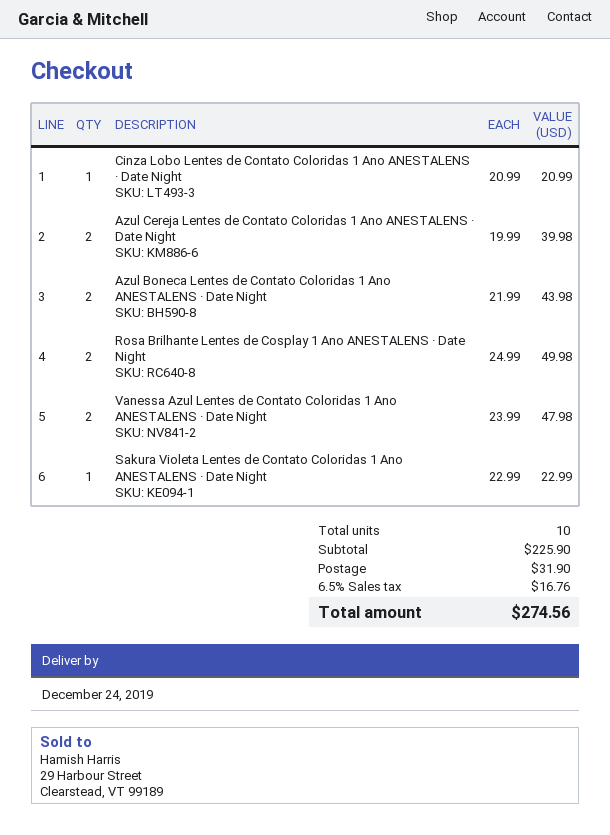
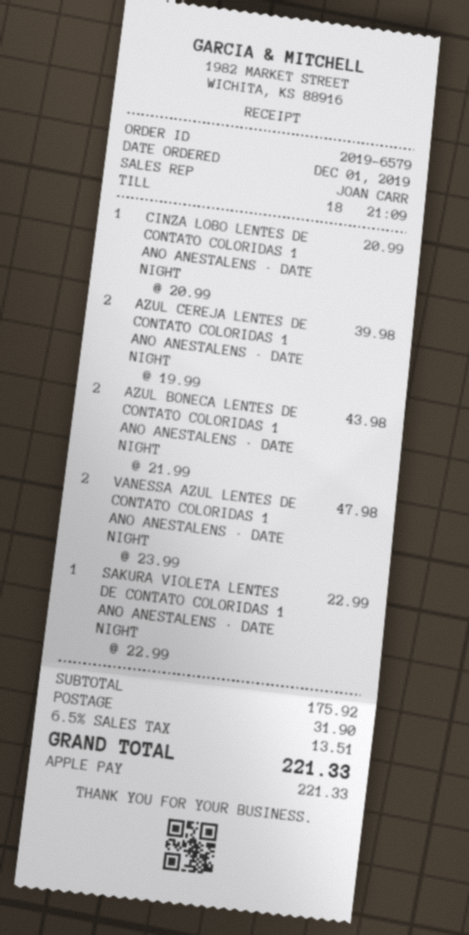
Rosa Brilhante Lentes de Cosplay 1 Ano ANESTALENS · Date Night: 2 x 24.99 = 49.98 -> none
subtotal: 225.90 -> 175.92
tax: 6.5% = 16.76 -> 6.5% = 13.51
total: 274.56 -> 221.33

